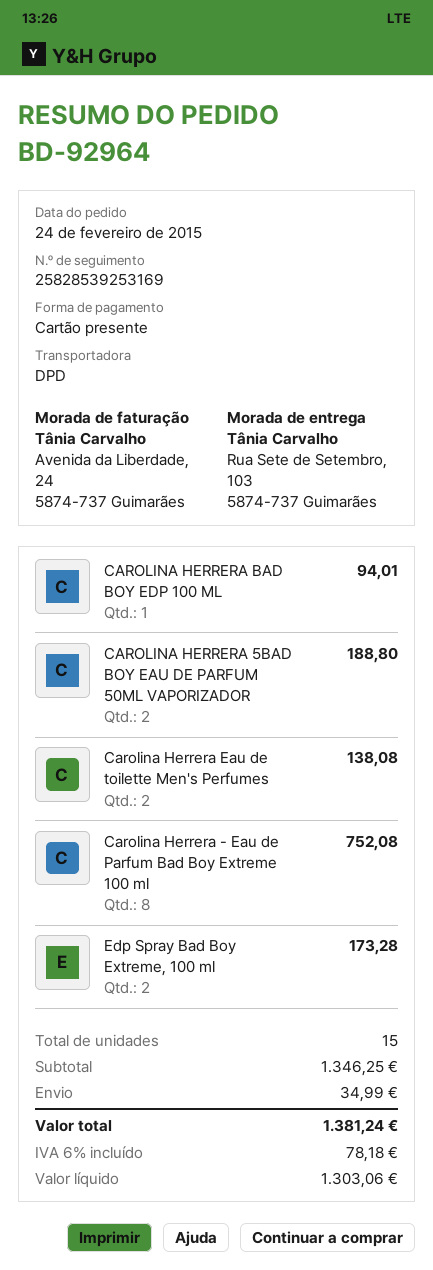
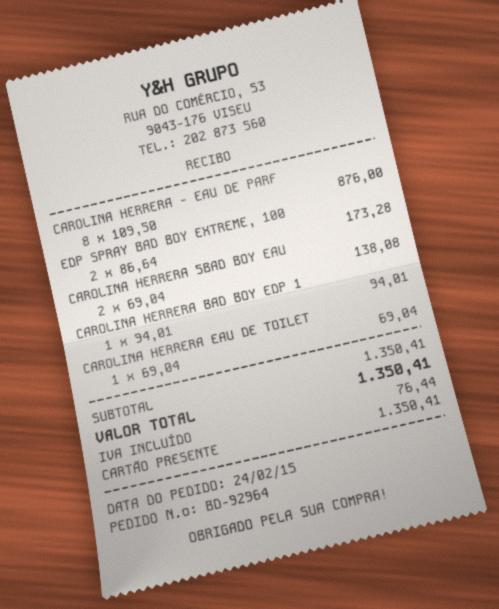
CAROLINA HERRERA 5BAD BOY EAU DE PARFUM 50ML VAPORIZADOR: 2 for 188.80 -> 2 for 138.08
Carolina Herrera Eau de toilette Men's Perfumes: 2 for 138.08 -> 1 for 69.04
Carolina Herrera - Eau de Parfum Bad Boy Extreme 100 ml: 8 for 752.08 -> 8 for 876.00
subtotal: 1346.25 -> 1350.41
shipping: 34.99 -> none
tax: 78.18 -> 76.44
total: 1381.24 -> 1350.41

